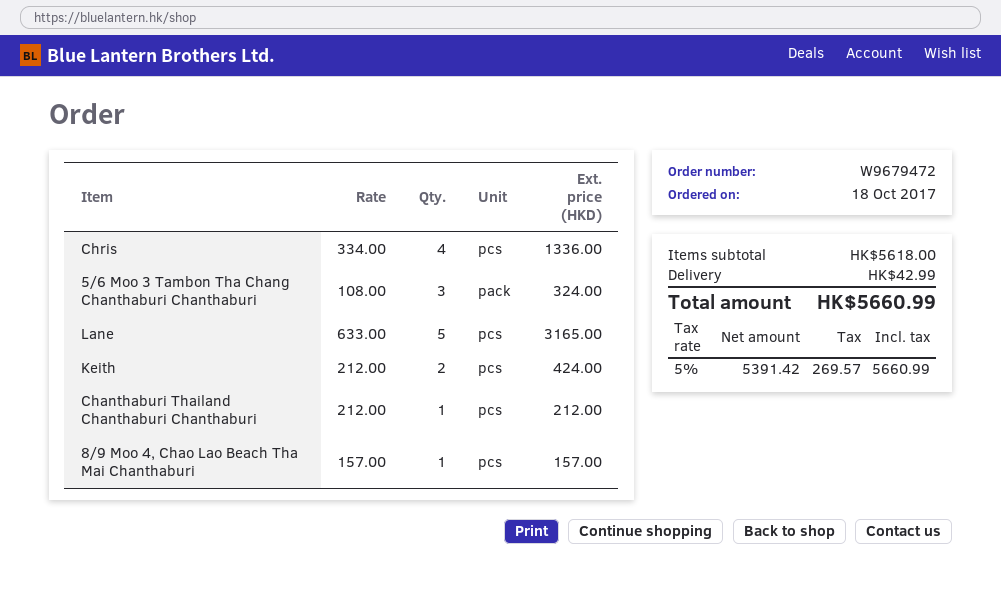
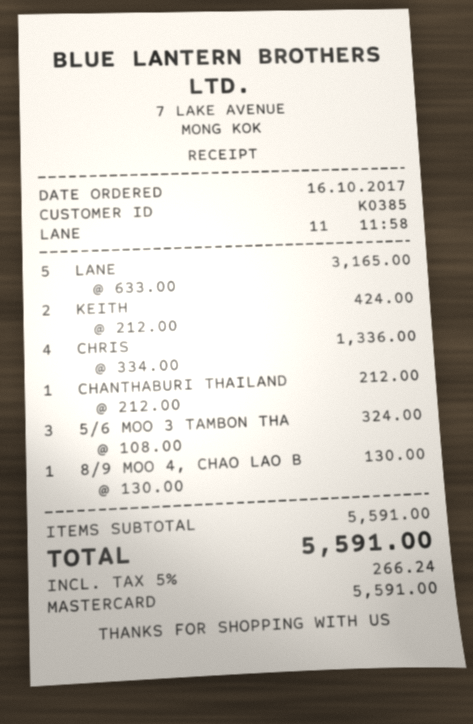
order date: 2017-10-18 -> 2017-10-16
8/9 Moo 4, Chao Lao Beach Tha Mai Chanthaburi: 1 x 157.00 = 157.00 -> 1 x 130.00 = 130.00
subtotal: 5618.00 -> 5591.00
shipping: 42.99 -> none
tax: 5% = 269.57 -> 5% = 266.24
total: 5660.99 -> 5591.00

